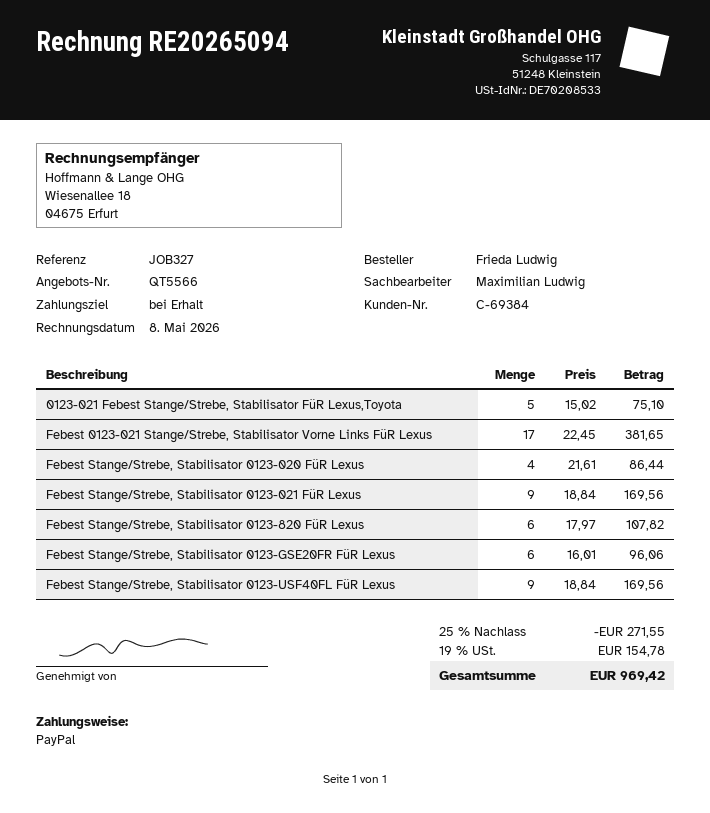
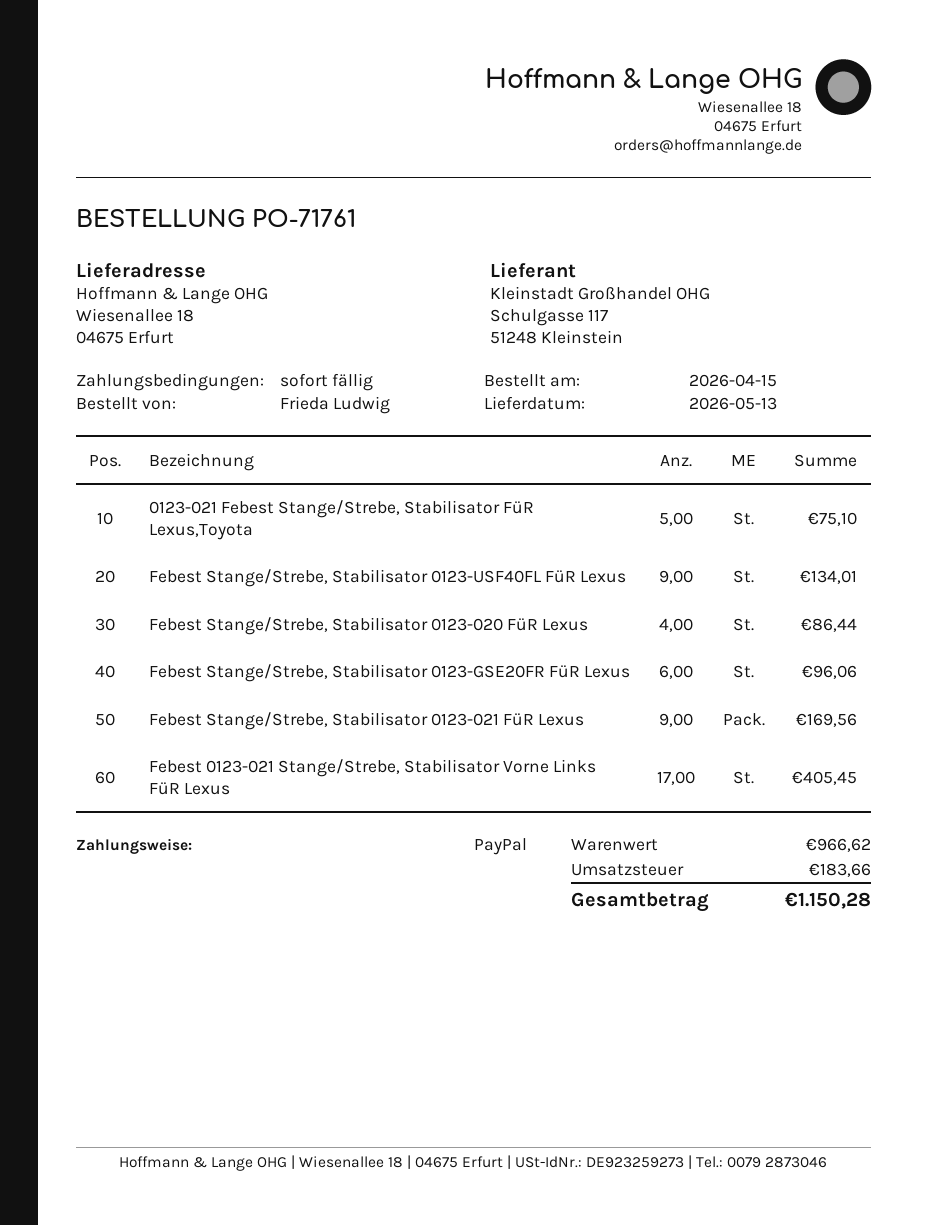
Febest 0123-021 Stange/Strebe, Stabilisator Vorne Links FüR Lexus: 17 for 381.65 -> 17 for 405.45
Febest Stange/Strebe, Stabilisator 0123-820 FüR Lexus: 6 for 107.82 -> none
Febest Stange/Strebe, Stabilisator 0123-USF40FL FüR Lexus: 9 for 169.56 -> 9 for 134.01
discount: 25% = 271.55 -> none
tax: 154.78 -> 183.66
total: 969.42 -> 1150.28

